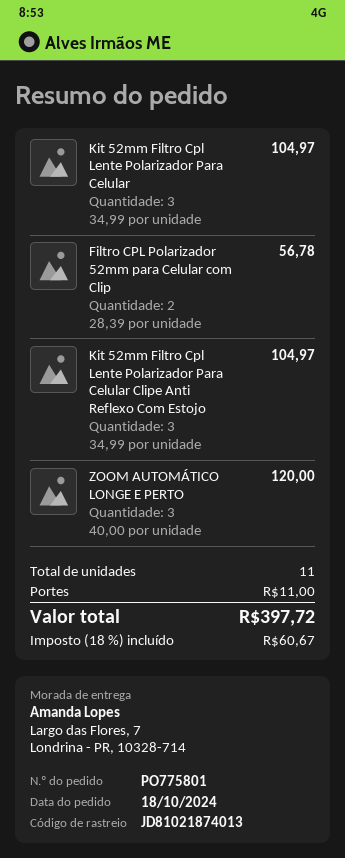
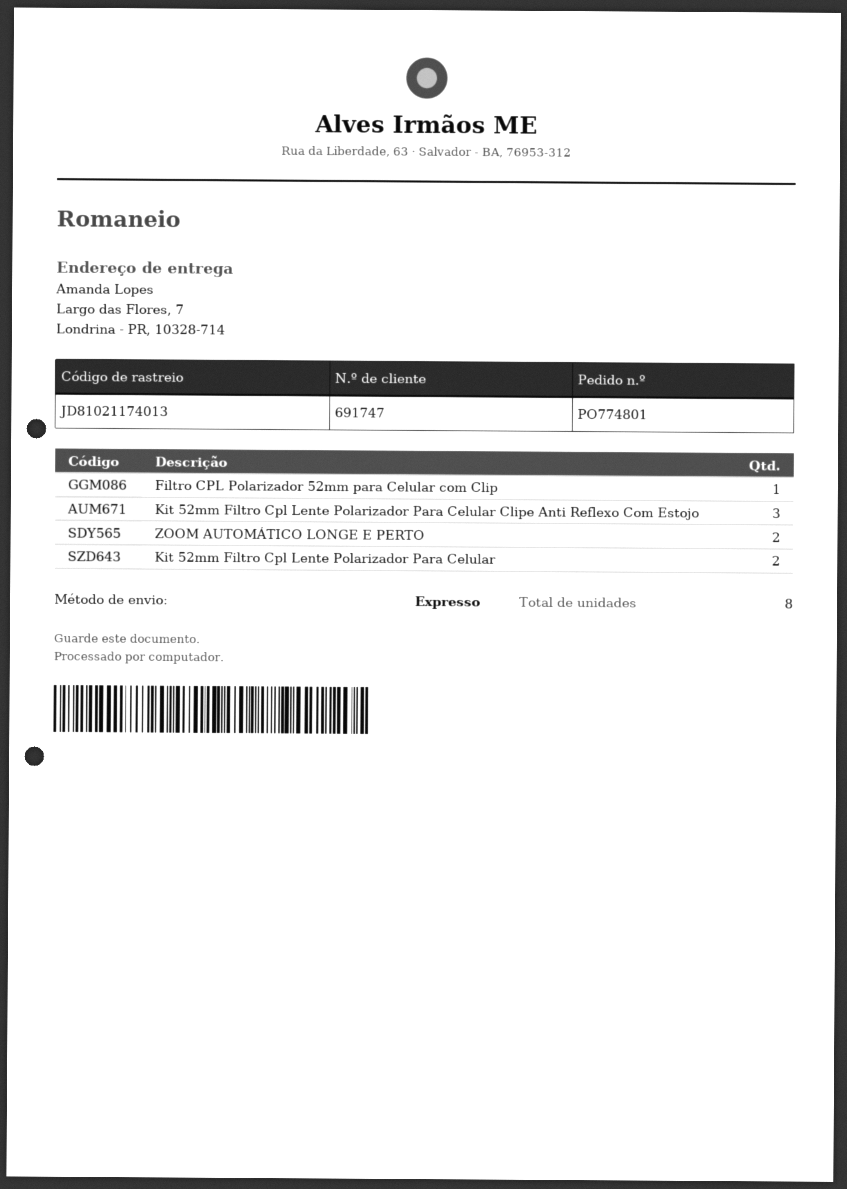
order number: PO775801 -> PO774801
tracking number: JD81021874013 -> JD81021174013
Kit 52mm Filtro Cpl Lente Polarizador Para Celular: 3 -> 2
Filtro CPL Polarizador 52mm para Celular com Clip: 2 -> 1
ZOOM AUTOMÁTICO LONGE E PERTO: 3 -> 2
total quantity: 11 -> 8

